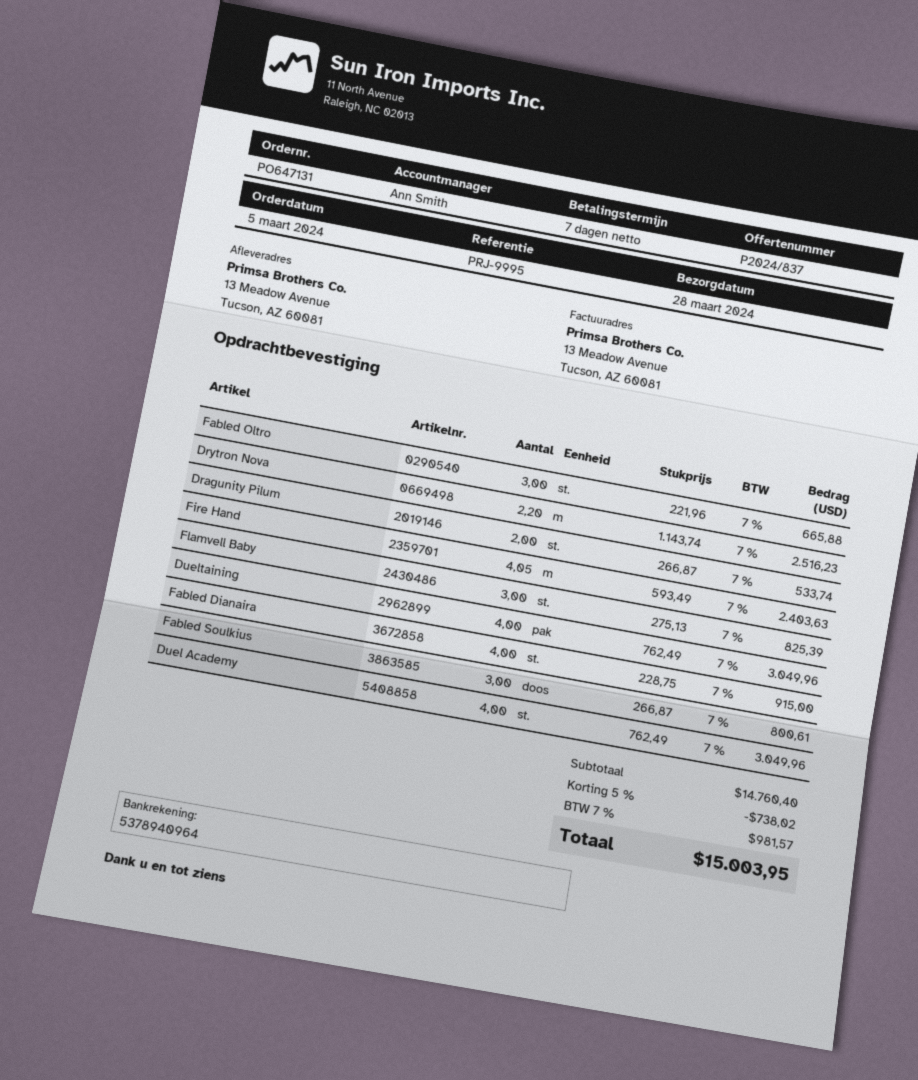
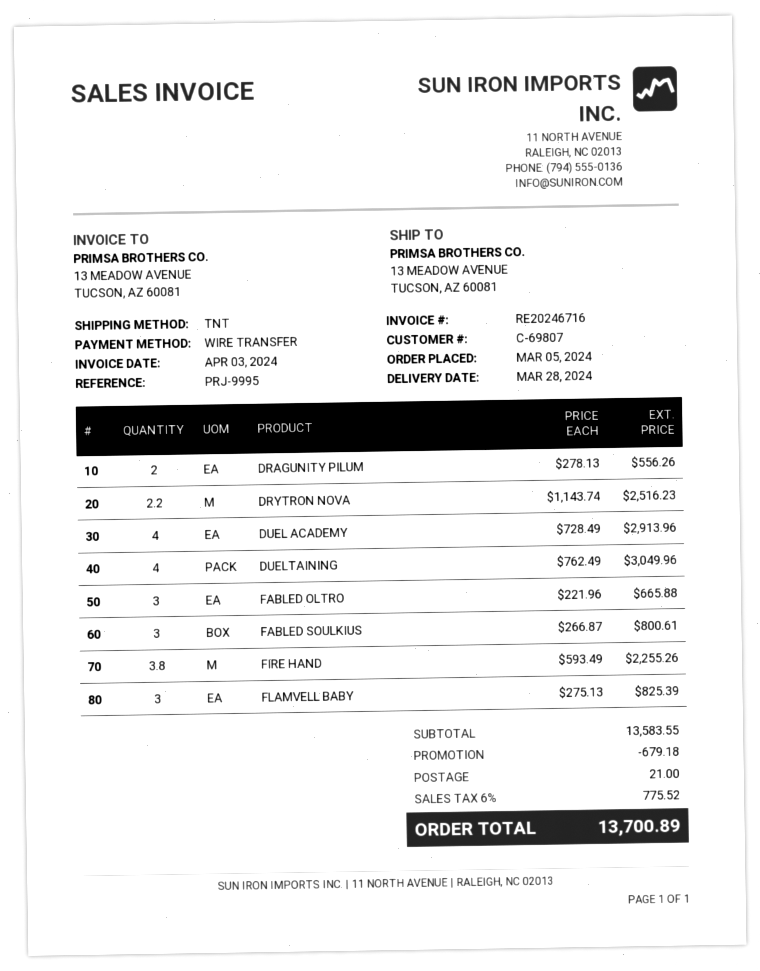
Dragunity Pilum: 2 x 266.87 = 533.74 -> 2 x 278.13 = 556.26
Fire Hand: 4.05 x 593.49 = 2403.63 -> 3.8 x 593.49 = 2255.26
Fabled Dianaira: 4 x 228.75 = 915.00 -> none
Duel Academy: 4 x 762.49 = 3049.96 -> 4 x 728.49 = 2913.96
subtotal: 14760.40 -> 13583.55
discount: 738.02 -> 679.18
shipping: none -> 21.00
tax: 7% = 981.57 -> 6% = 775.52
total: 15003.95 -> 13700.89

